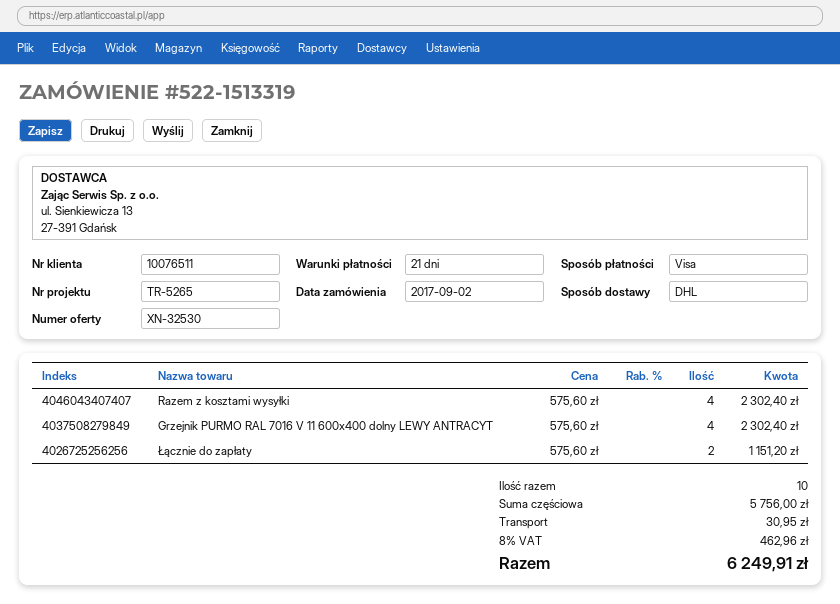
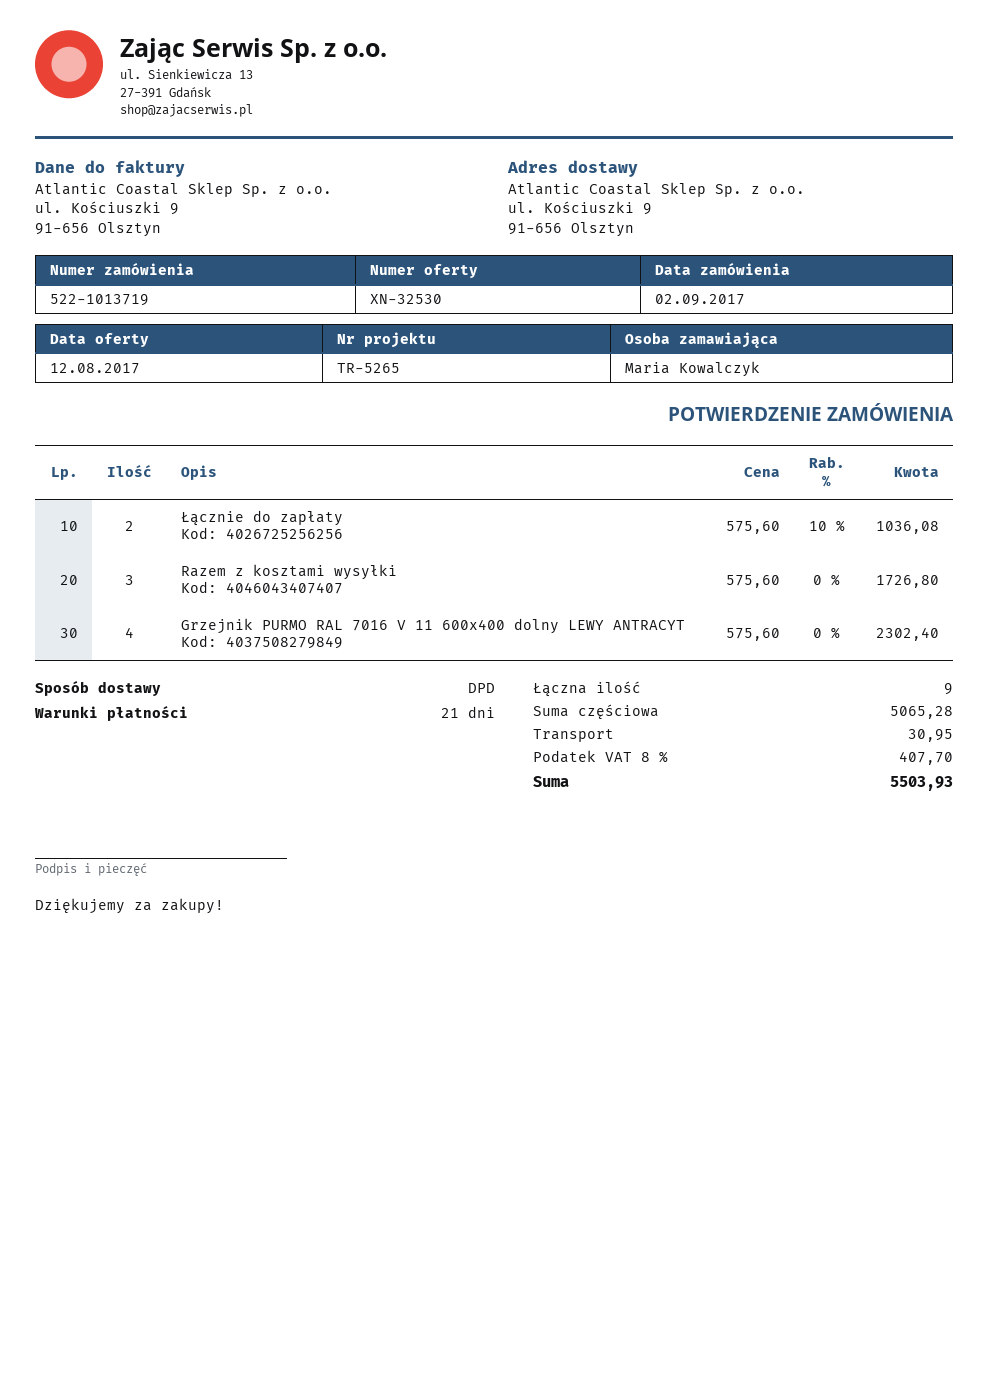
order number: 522-1513319 -> 522-1013719
shipping method: DHL -> DPD
Razem z kosztami wysyłki: 4 x 575.60 = 2302.40 -> 3 x 575.60 = 1726.80
Łącznie do zapłaty: 2 x 575.60 = 1151.20 -> 2 x 575.60 - 10% = 1036.08
total quantity: 10 -> 9
subtotal: 5756.00 -> 5065.28
tax: 8% = 462.96 -> 8% = 407.70
total: 6249.91 -> 5503.93

